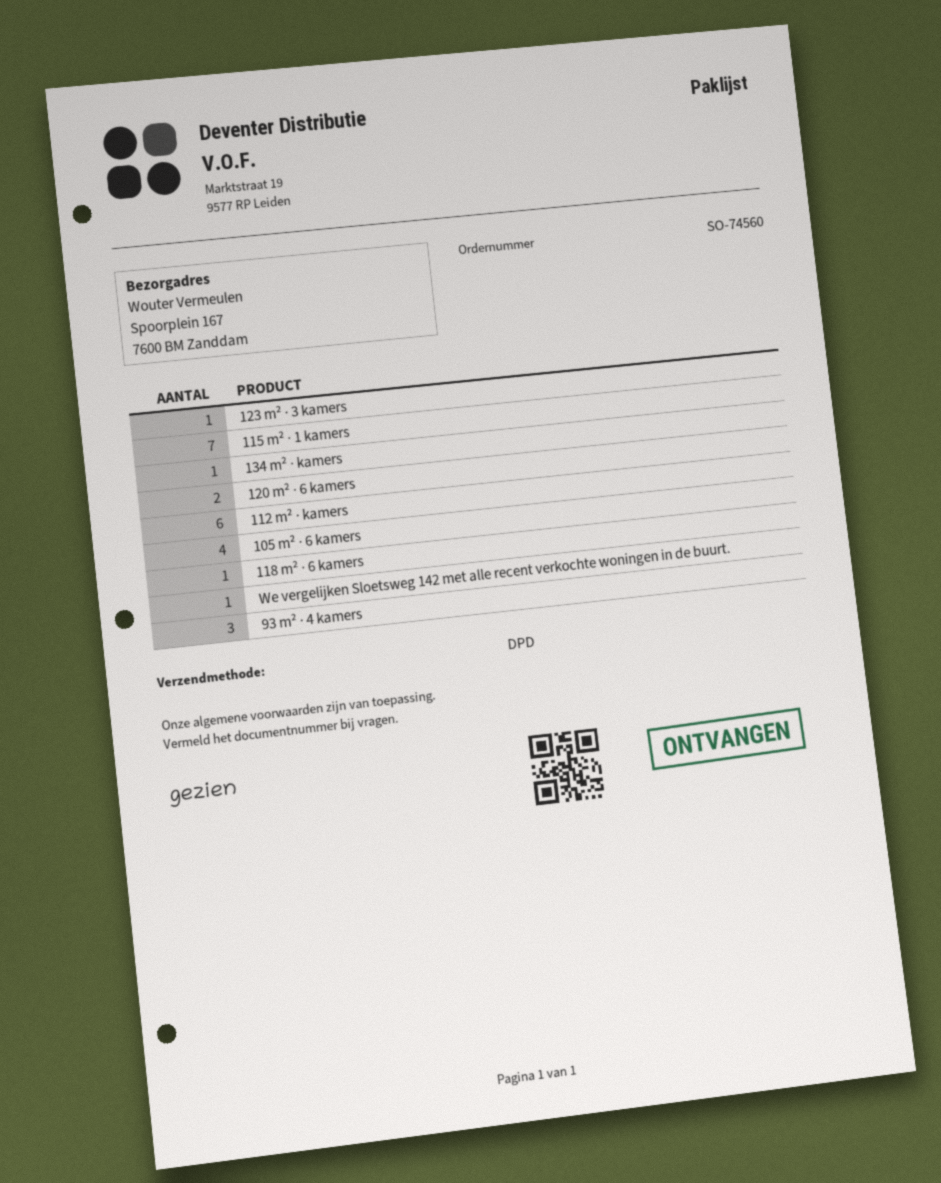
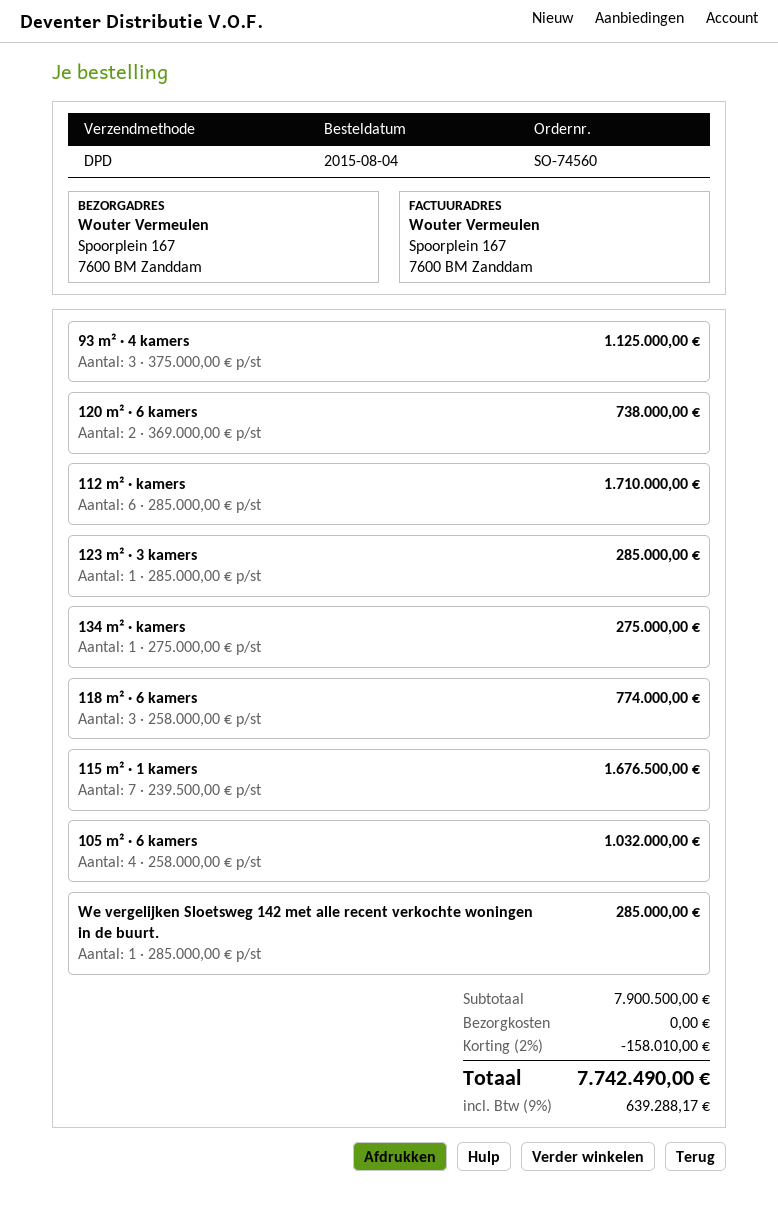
118 m² · 6 kamers: 1 -> 3

